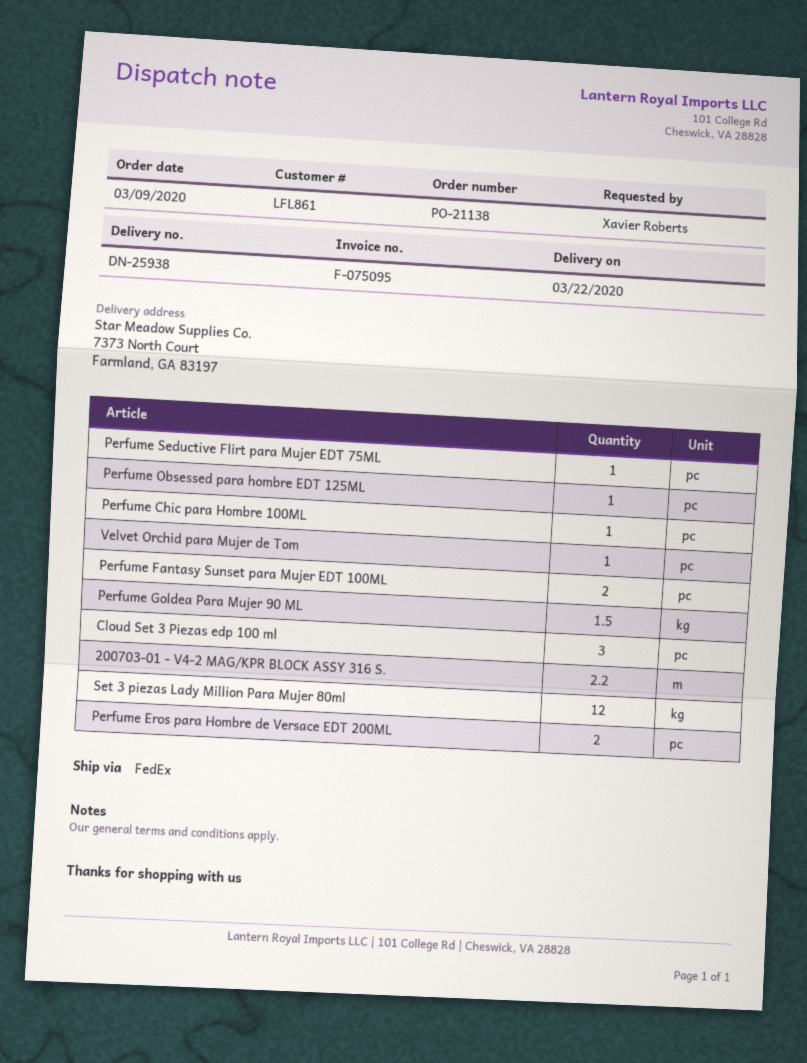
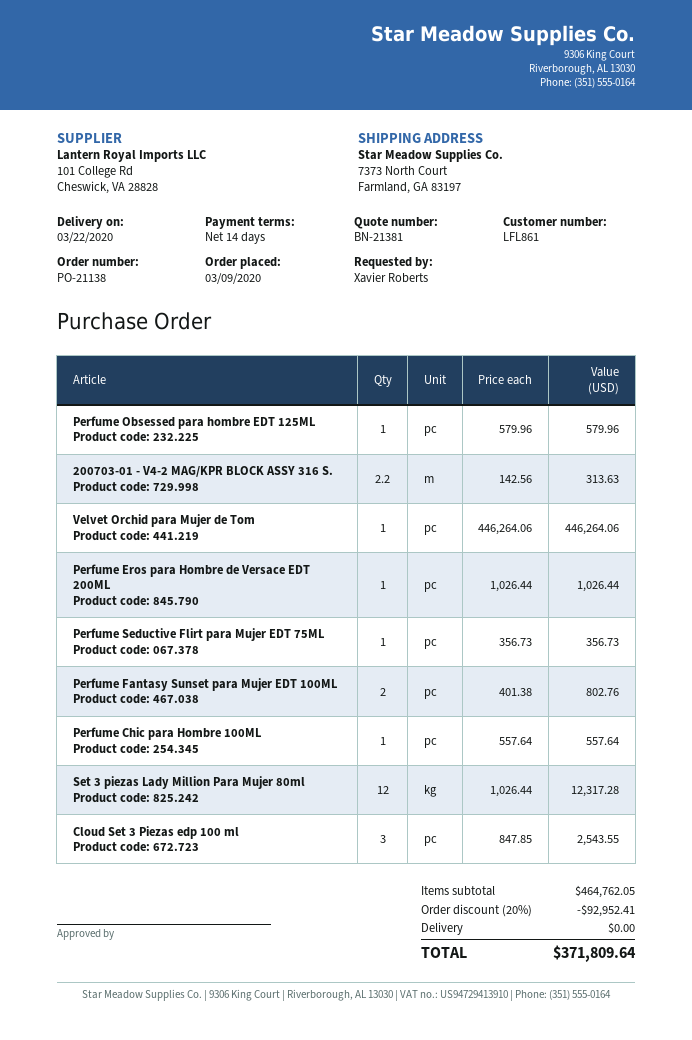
Perfume Goldea Para Mujer 90 ML: 1.5 -> none
Perfume Eros para Hombre de Versace EDT 200ML: 2 -> 1

